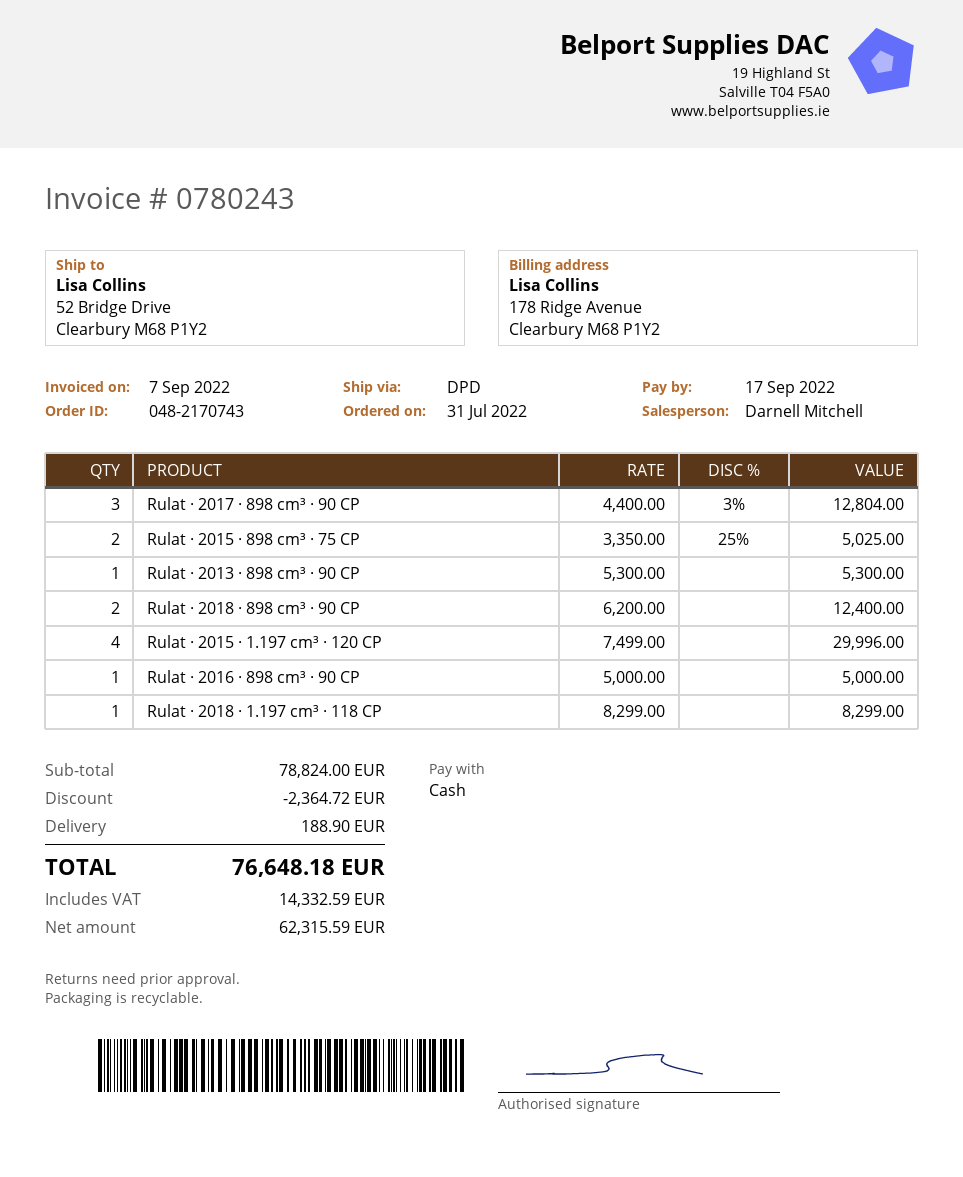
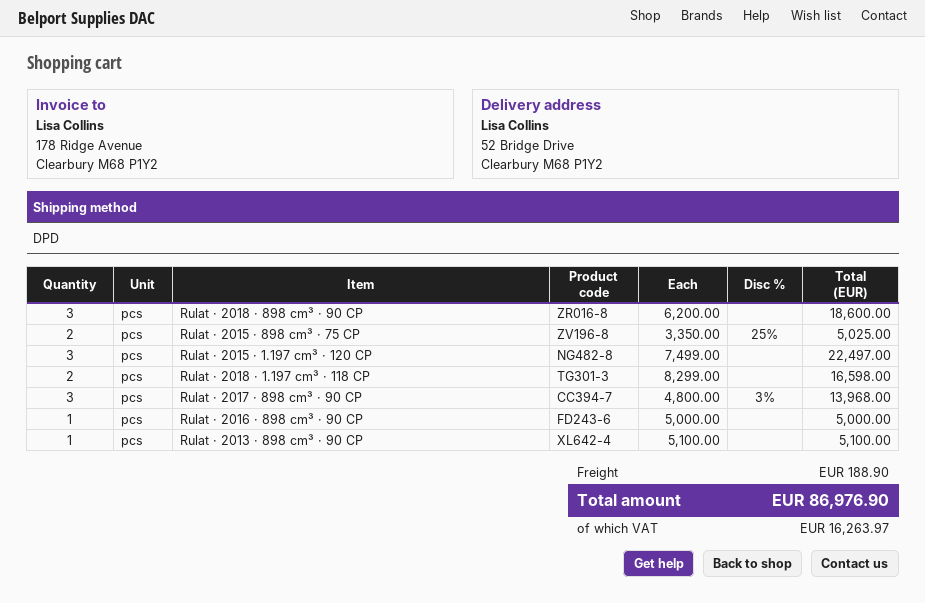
Rulat · 2017 · 898 cm³ · 90 CP: 3 x 4400.00 - 3% = 12804.00 -> 3 x 4800.00 - 3% = 13968.00
Rulat · 2013 · 898 cm³ · 90 CP: 1 x 5300.00 = 5300.00 -> 1 x 5100.00 = 5100.00
Rulat · 2018 · 898 cm³ · 90 CP: 2 x 6200.00 = 12400.00 -> 3 x 6200.00 = 18600.00
Rulat · 2015 · 1.197 cm³ · 120 CP: 4 x 7499.00 = 29996.00 -> 3 x 7499.00 = 22497.00
Rulat · 2018 · 1.197 cm³ · 118 CP: 1 x 8299.00 = 8299.00 -> 2 x 8299.00 = 16598.00
discount: 2364.72 -> none
tax: 14332.59 -> 16263.97
total: 76648.18 -> 86976.90

